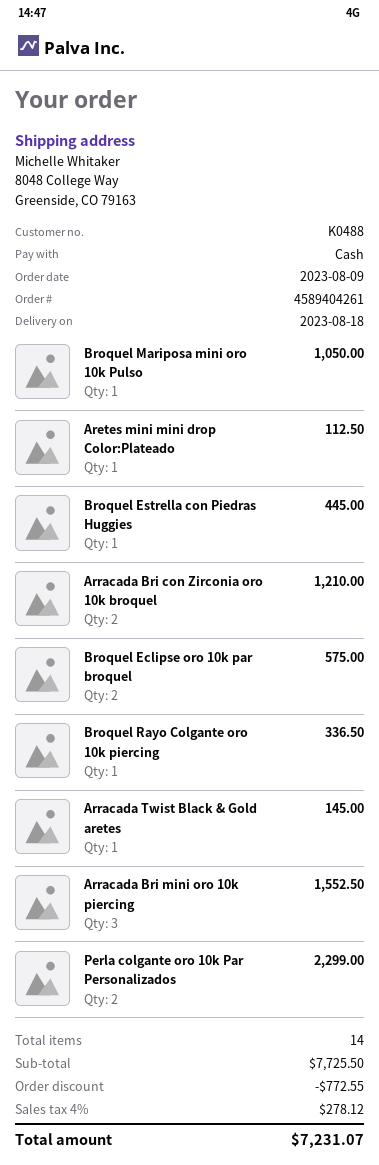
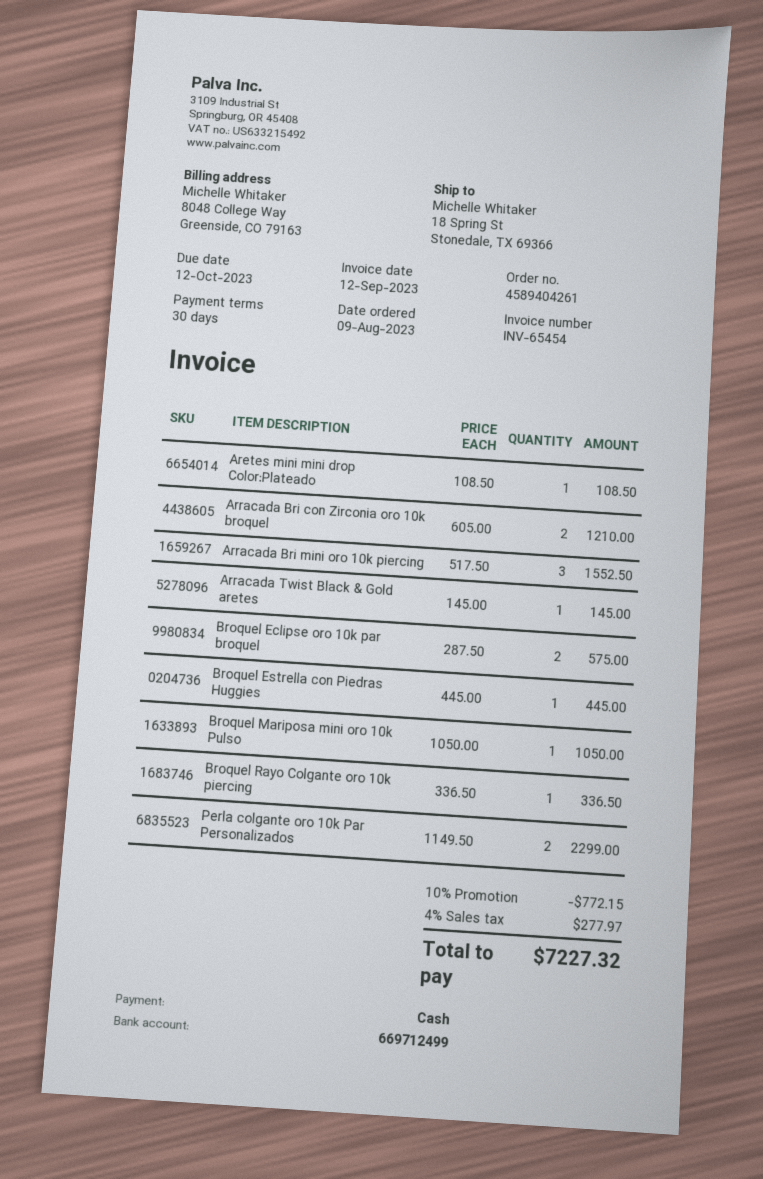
ship to: 8048 College Way, Greenside, CO 79163 -> 18 Spring St, Stonedale, TX 69366
Aretes mini mini drop Color:Plateado: 1 for 112.50 -> 1 for 108.50
discount: 772.55 -> 772.15
tax: 4% = 278.12 -> 4% = 277.97
total: 7231.07 -> 7227.32

